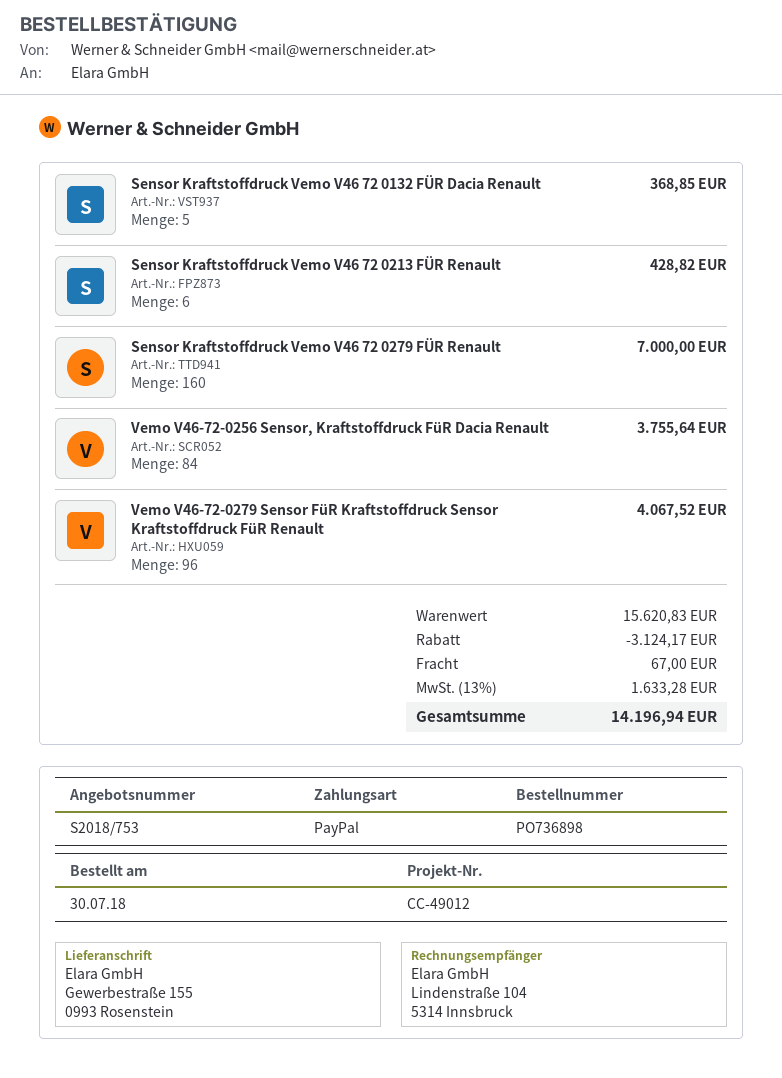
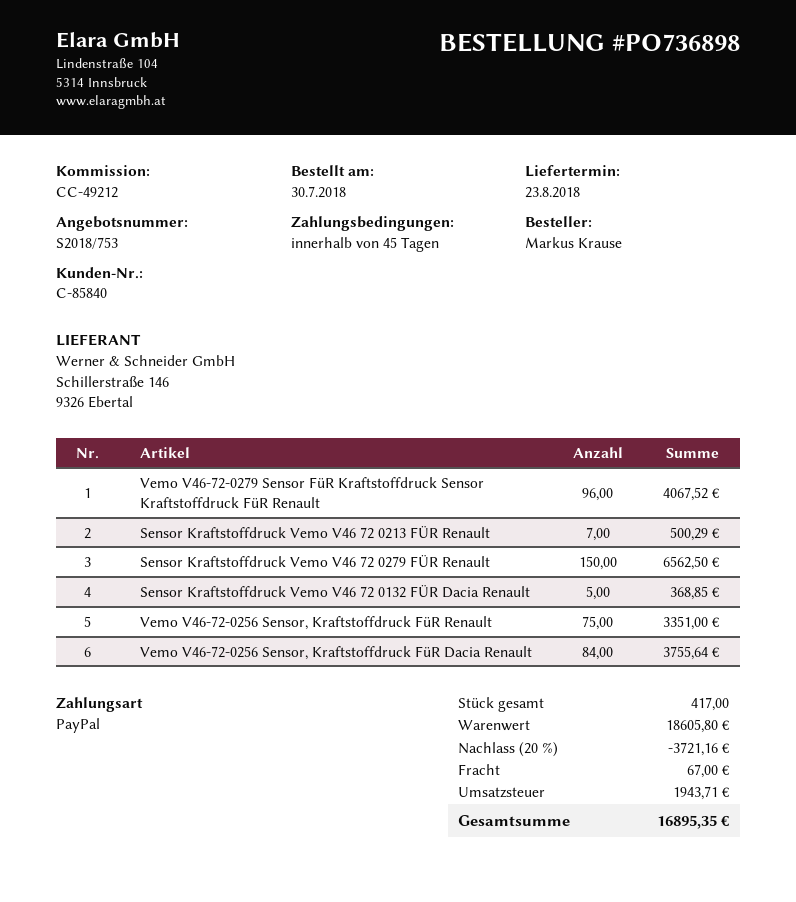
reference: CC-49012 -> CC-49212
Sensor Kraftstoffdruck Vemo V46 72 0213 FÜR Renault: 6 for 428.82 -> 7 for 500.29
Sensor Kraftstoffdruck Vemo V46 72 0279 FÜR Renault: 160 for 7000.00 -> 150 for 6562.50
Vemo V46-72-0256 Sensor, Kraftstoffdruck FüR Renault: none -> 75 for 3351.00
subtotal: 15620.83 -> 18605.80
discount: 3124.17 -> 3721.16
tax: 1633.28 -> 1943.71
total: 14196.94 -> 16895.35

